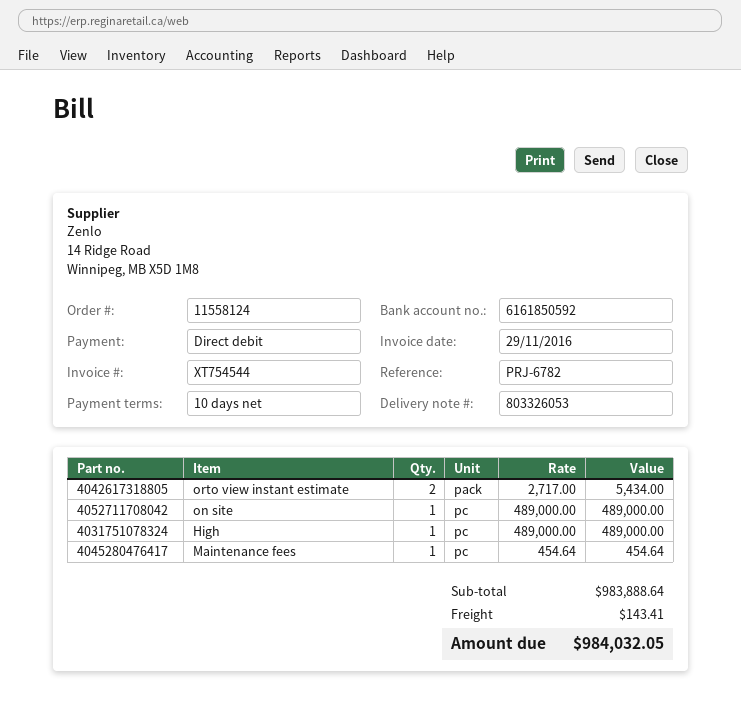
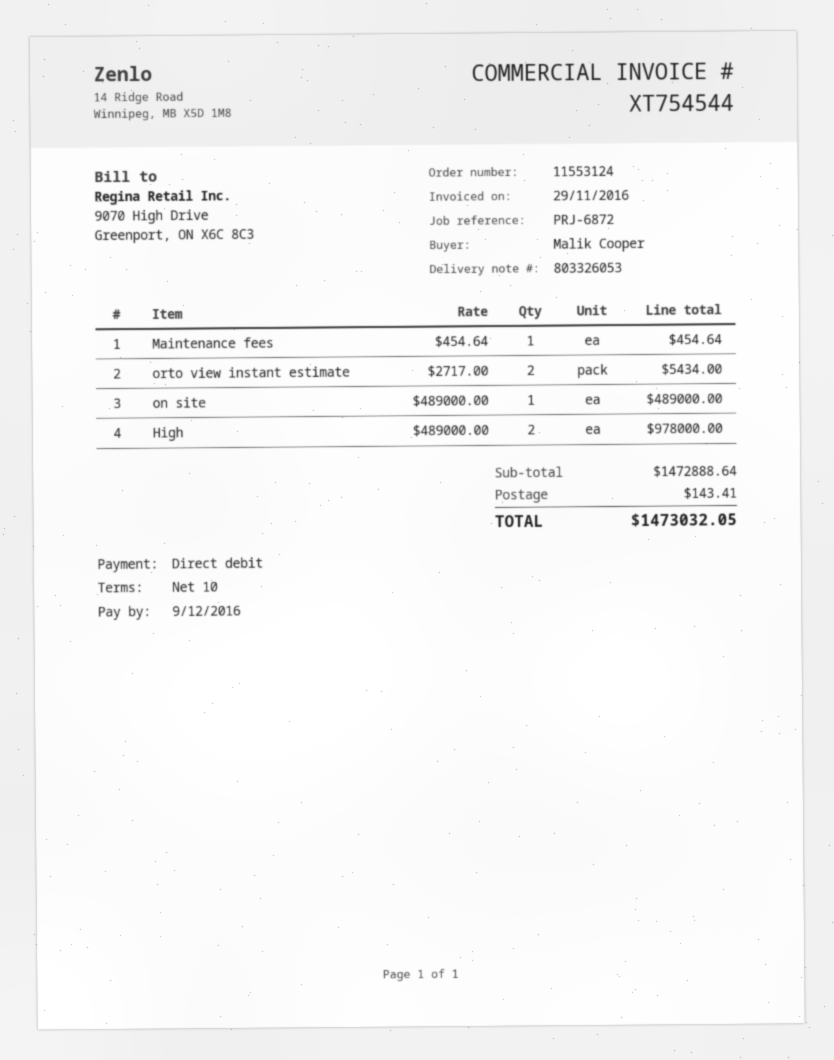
order number: 11558124 -> 11553124
reference: PRJ-6782 -> PRJ-6872
High: 1 x 489000.00 = 489000.00 -> 2 x 489000.00 = 978000.00
subtotal: 983888.64 -> 1472888.64
total: 984032.05 -> 1473032.05

